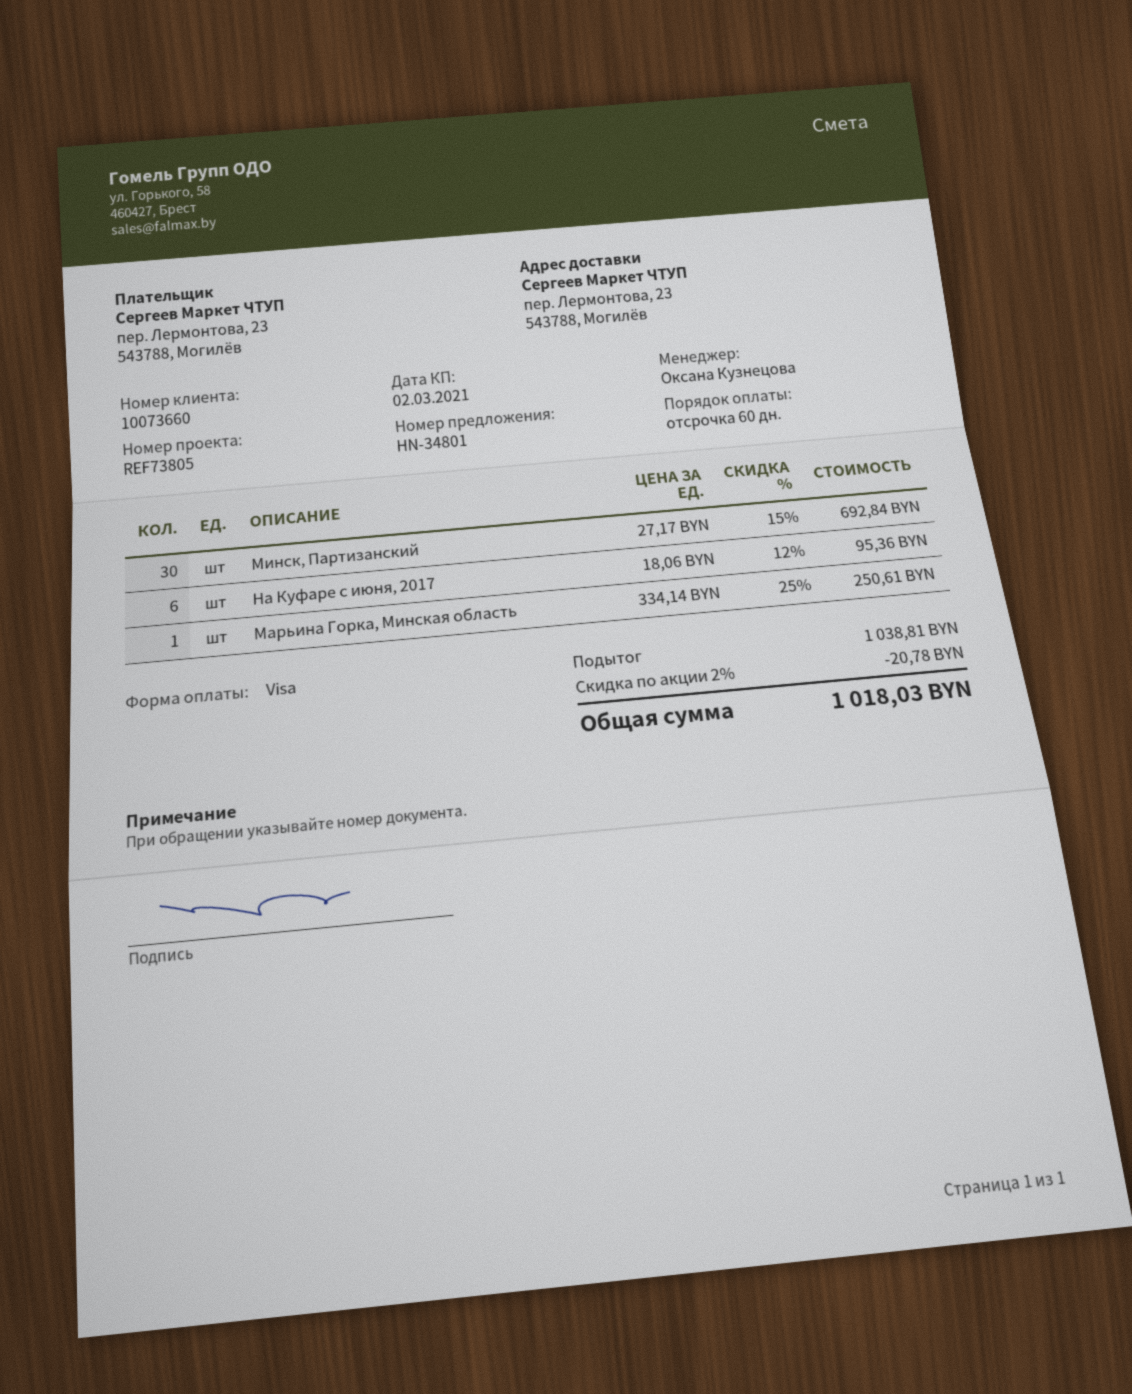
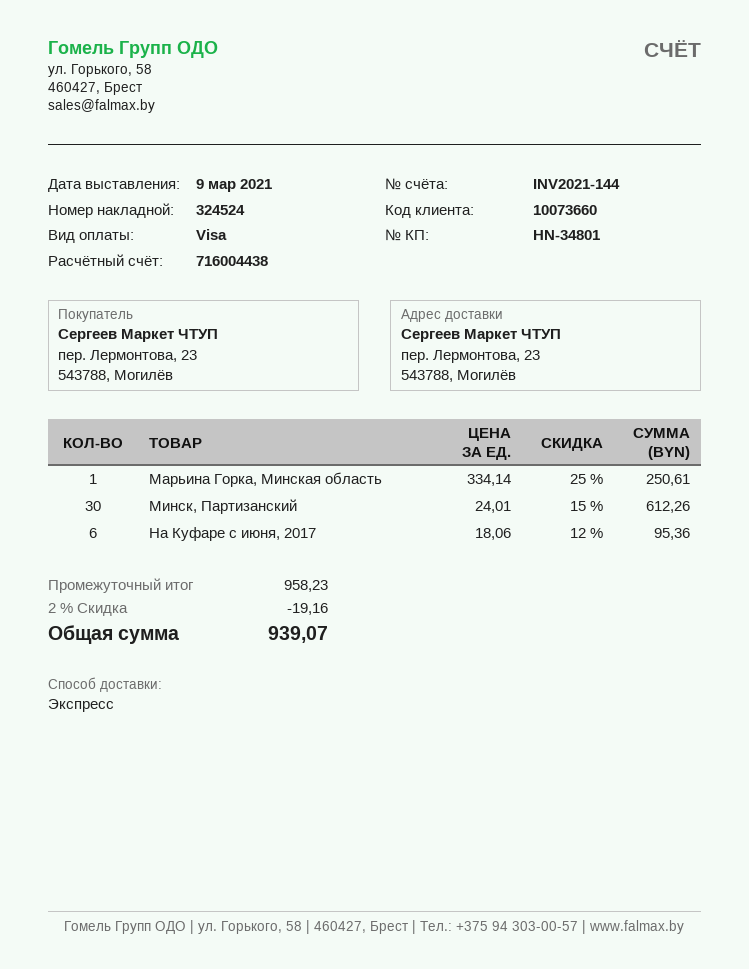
Минск, Партизанский: 30 x 27.17 - 15% = 692.84 -> 30 x 24.01 - 15% = 612.26
subtotal: 1038.81 -> 958.23
discount: 2% = 20.78 -> 2% = 19.16
total: 1018.03 -> 939.07

